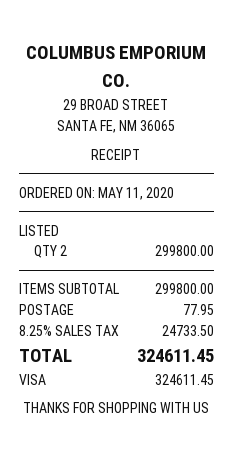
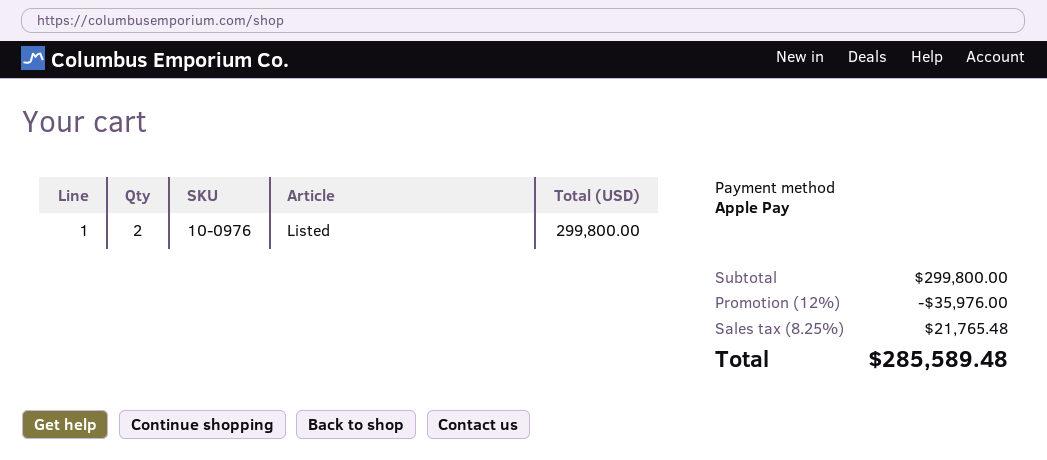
payment method: Visa -> Apple Pay
discount: none -> 12% = 35976.00
shipping: 77.95 -> none
tax: 8.25% = 24733.50 -> 8.25% = 21765.48
total: 324611.45 -> 285589.48

